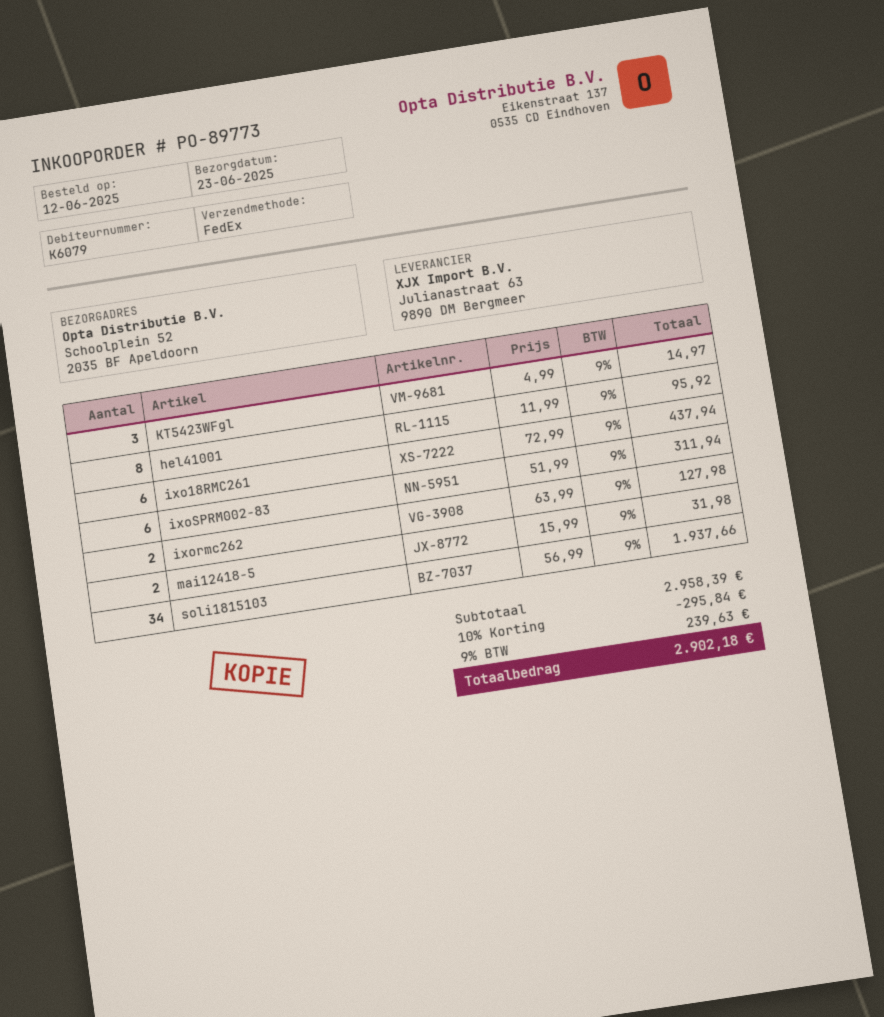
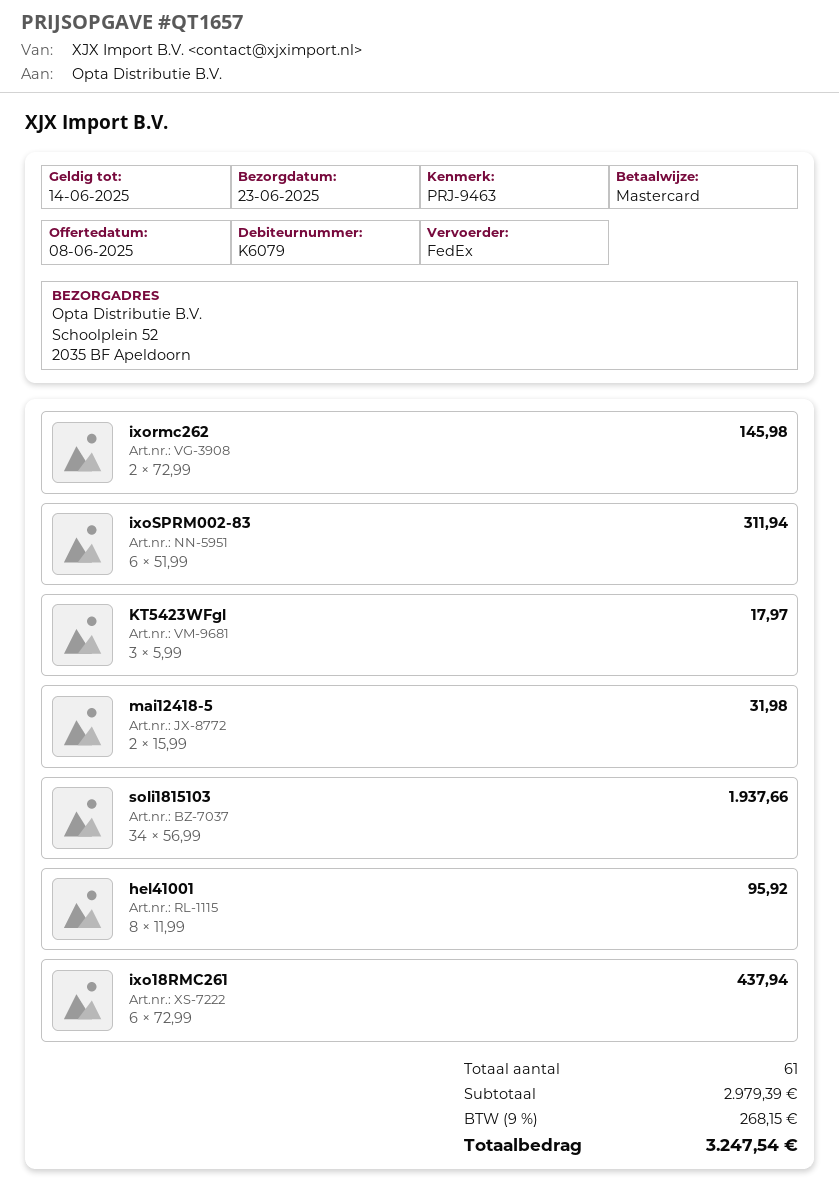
KT5423WFgl: 3 x 4.99 = 14.97 -> 3 x 5.99 = 17.97
ixormc262: 2 x 63.99 = 127.98 -> 2 x 72.99 = 145.98
subtotal: 2958.39 -> 2979.39
discount: 10% = 295.84 -> none
tax: 9% = 239.63 -> 9% = 268.15
total: 2902.18 -> 3247.54

